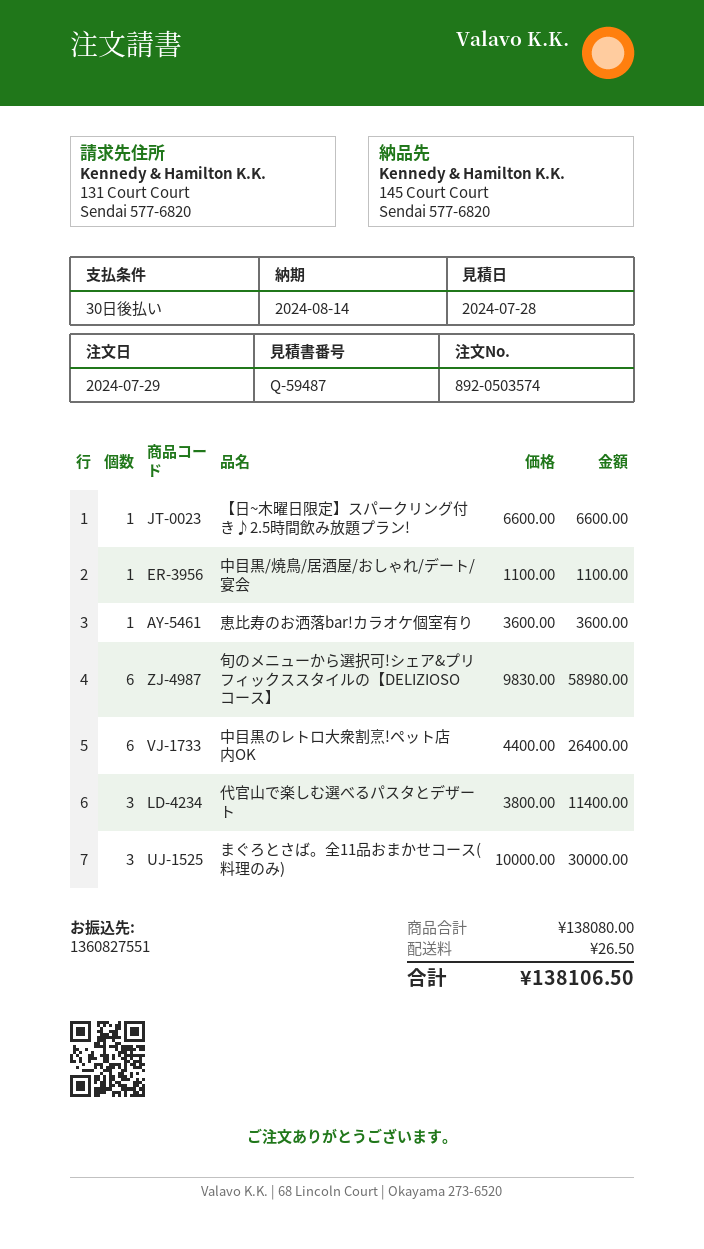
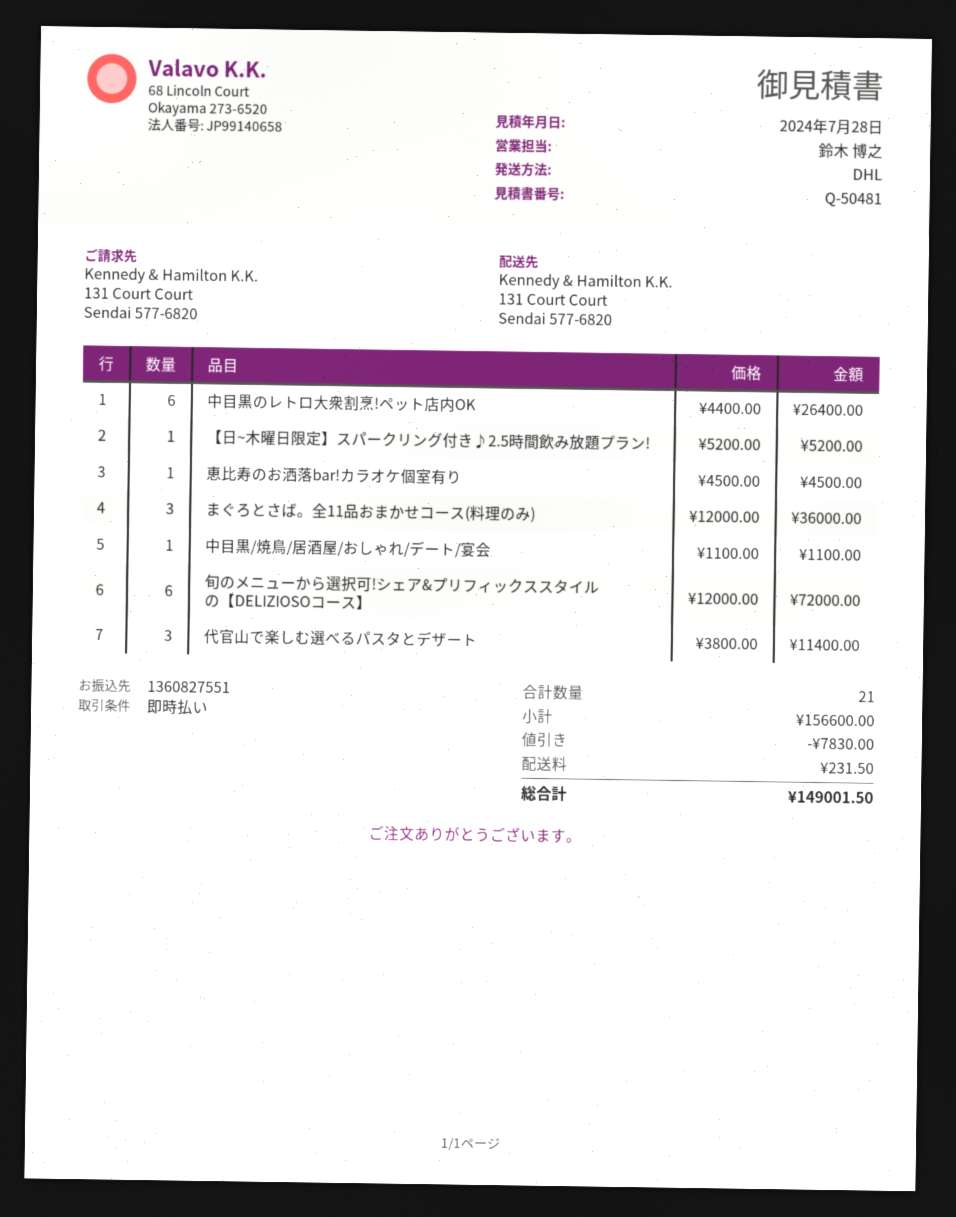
quote number: Q-59487 -> Q-50481
payment terms: 30 days -> on receipt
ship to: 145 Court Court, Sendai 577-6820 -> 131 Court Court, Sendai 577-6820
【日~木曜日限定】スパークリング付き♪2.5時間飲み放題プラン!: 1 x 6600.00 = 6600.00 -> 1 x 5200.00 = 5200.00
恵比寿のお洒落bar!カラオケ個室有り: 1 x 3600.00 = 3600.00 -> 1 x 4500.00 = 4500.00
旬のメニューから選択可!シェア&プリフィックススタイルの【DELIZIOSOコース】: 6 x 9830.00 = 58980.00 -> 6 x 12000.00 = 72000.00
まぐろとさば。全11品おまかせコース(料理のみ): 3 x 10000.00 = 30000.00 -> 3 x 12000.00 = 36000.00
subtotal: 138080.00 -> 156600.00
discount: none -> 7830.00
shipping: 26.50 -> 231.50
total: 138106.50 -> 149001.50

